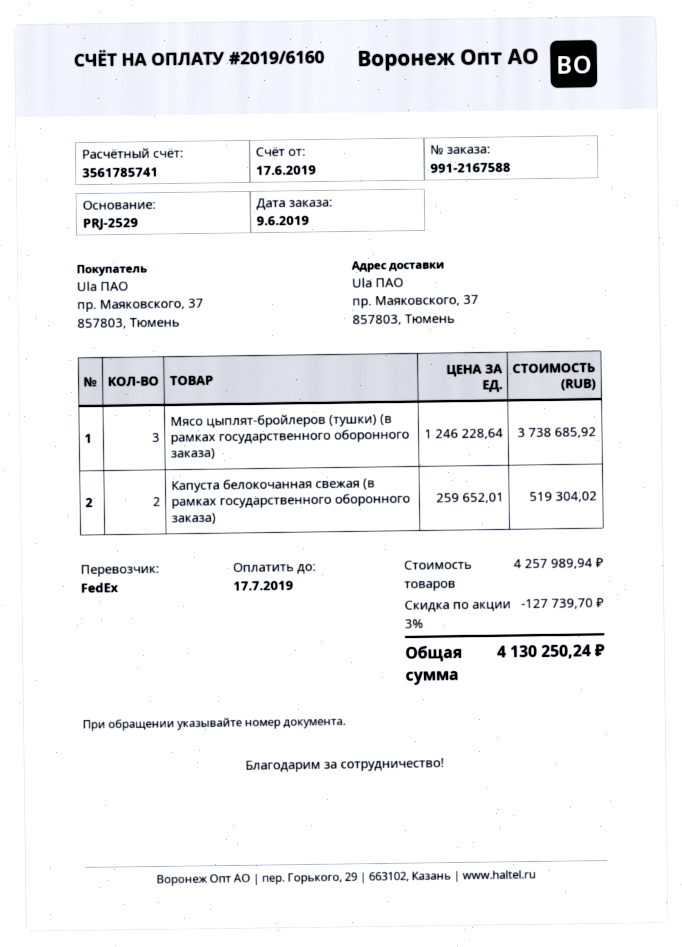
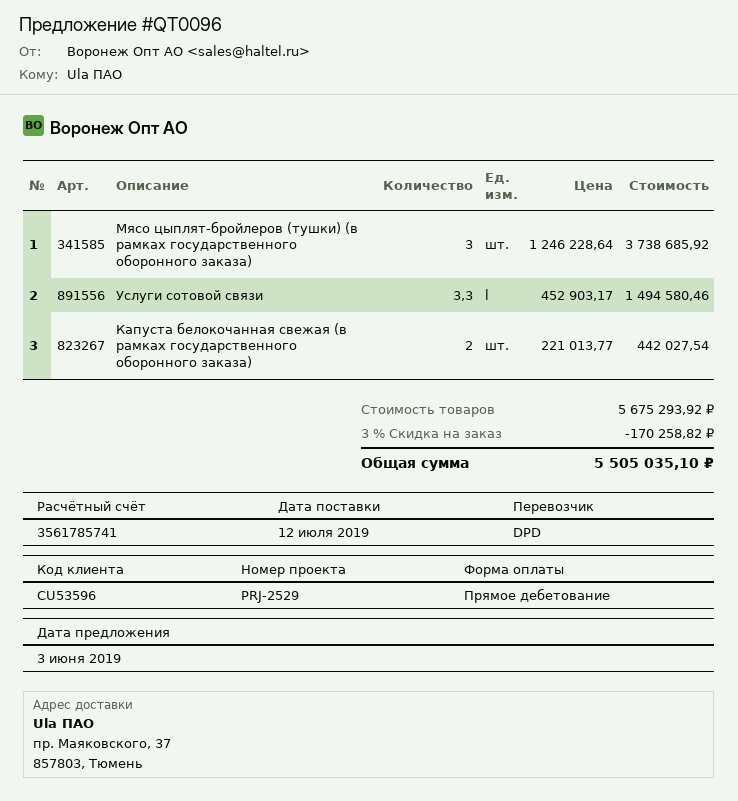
shipping method: FedEx -> DPD
Капуста белокочанная свежая (в рамках государственного оборонного заказа): 2 x 259652.01 = 519304.02 -> 2 x 221013.77 = 442027.54
Услуги сотовой связи: none -> 3.3 x 452903.17 = 1494580.46
subtotal: 4257989.94 -> 5675293.92
discount: 3% = 127739.70 -> 3% = 170258.82
total: 4130250.24 -> 5505035.10

